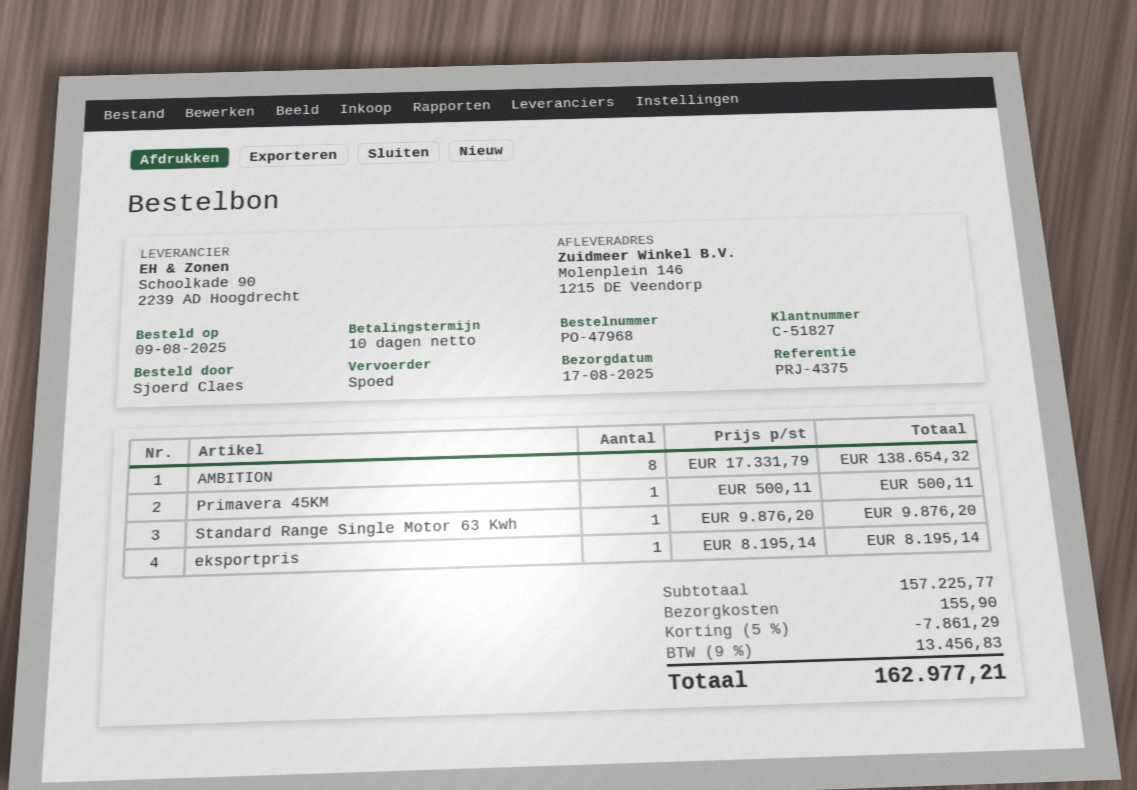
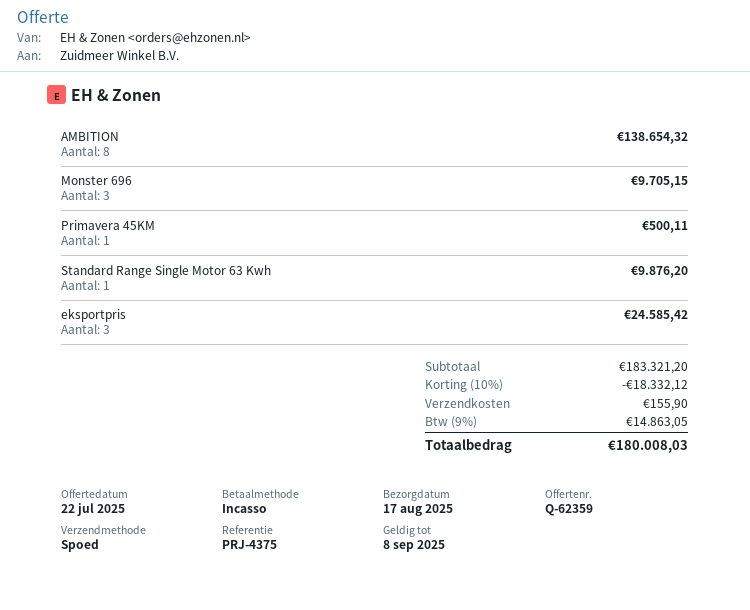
eksportpris: 1 for 8195.14 -> 3 for 24585.42
Monster 696: none -> 3 for 9705.15
subtotal: 157225.77 -> 183321.20
discount: 5% = 7861.29 -> 10% = 18332.12
tax: 9% = 13456.83 -> 9% = 14863.05
total: 162977.21 -> 180008.03

